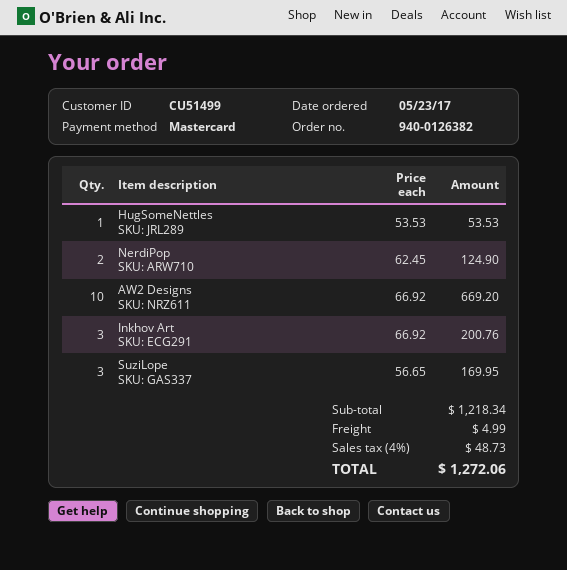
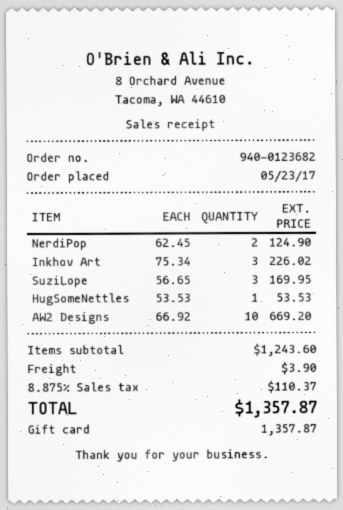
order number: 940-0126382 -> 940-0123682
payment method: Mastercard -> gift card
Inkhov Art: 3 x 66.92 = 200.76 -> 3 x 75.34 = 226.02
subtotal: 1218.34 -> 1243.60
shipping: 4.99 -> 3.90
tax: 4% = 48.73 -> 8.875% = 110.37
total: 1272.06 -> 1357.87

